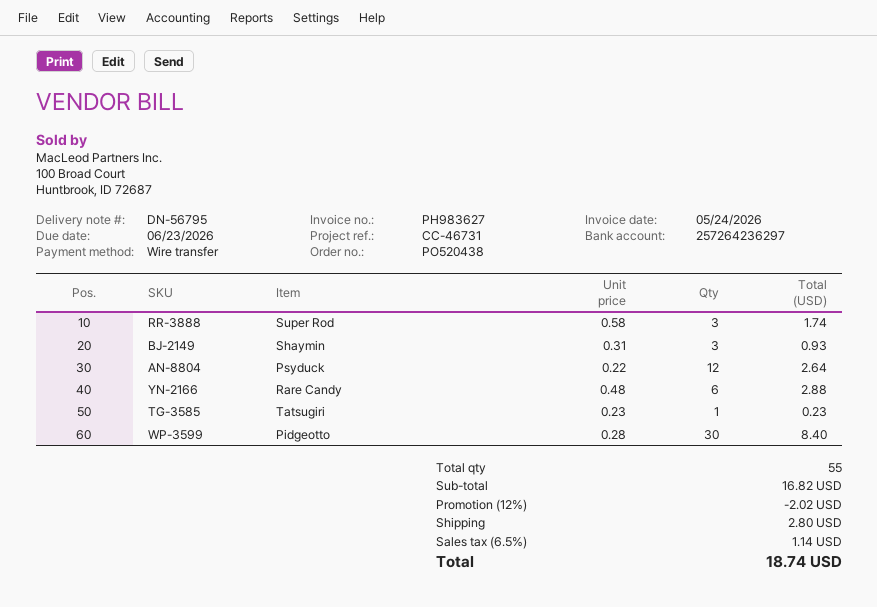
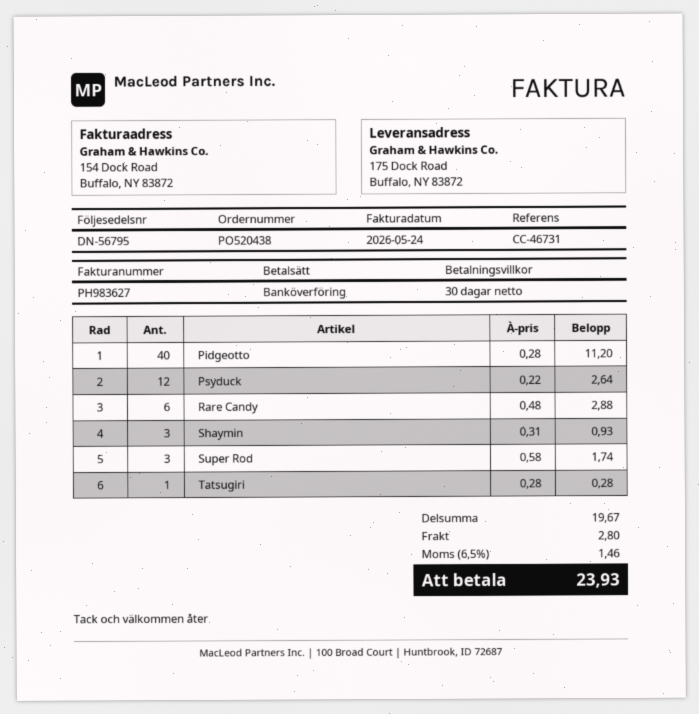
Tatsugiri: 1 x 0.23 = 0.23 -> 1 x 0.28 = 0.28
Pidgeotto: 30 x 0.28 = 8.40 -> 40 x 0.28 = 11.20
subtotal: 16.82 -> 19.67
discount: 12% = 2.02 -> none
tax: 6.5% = 1.14 -> 6.5% = 1.46
total: 18.74 -> 23.93

